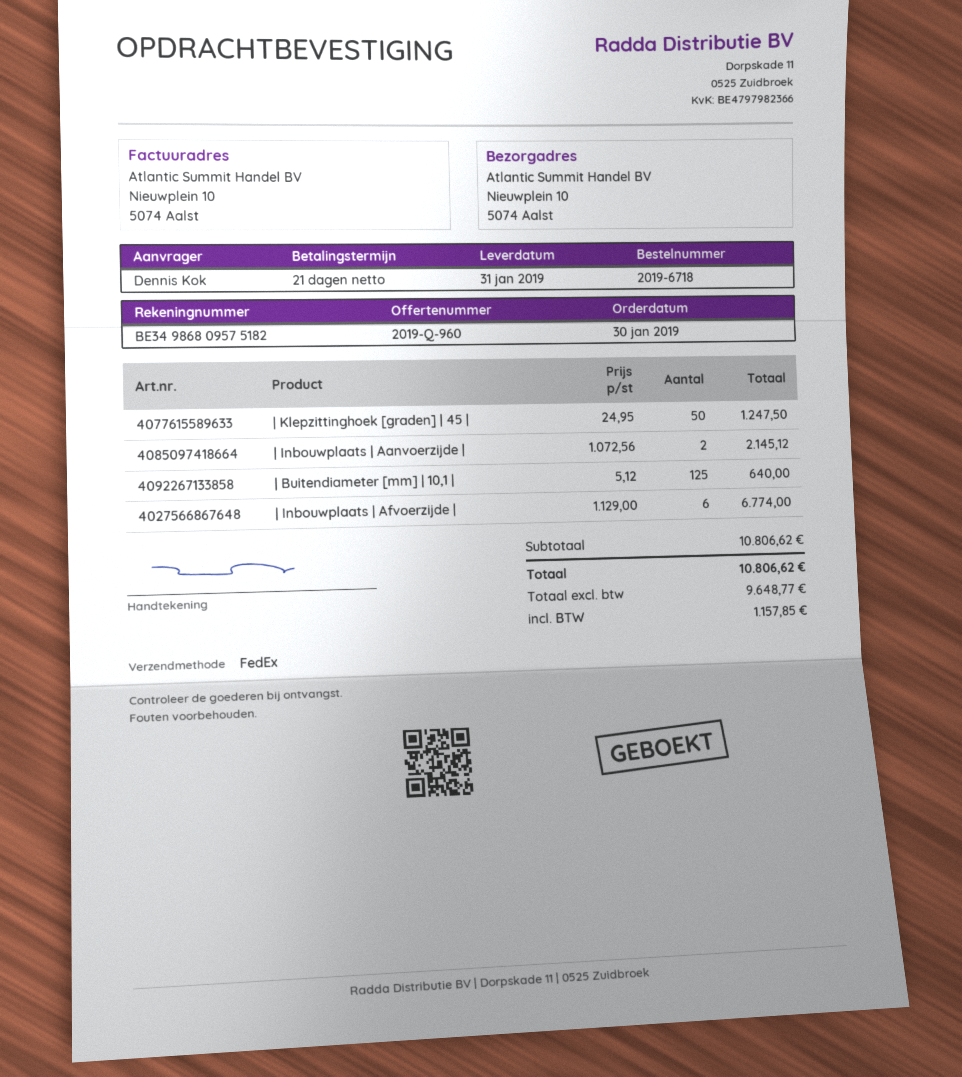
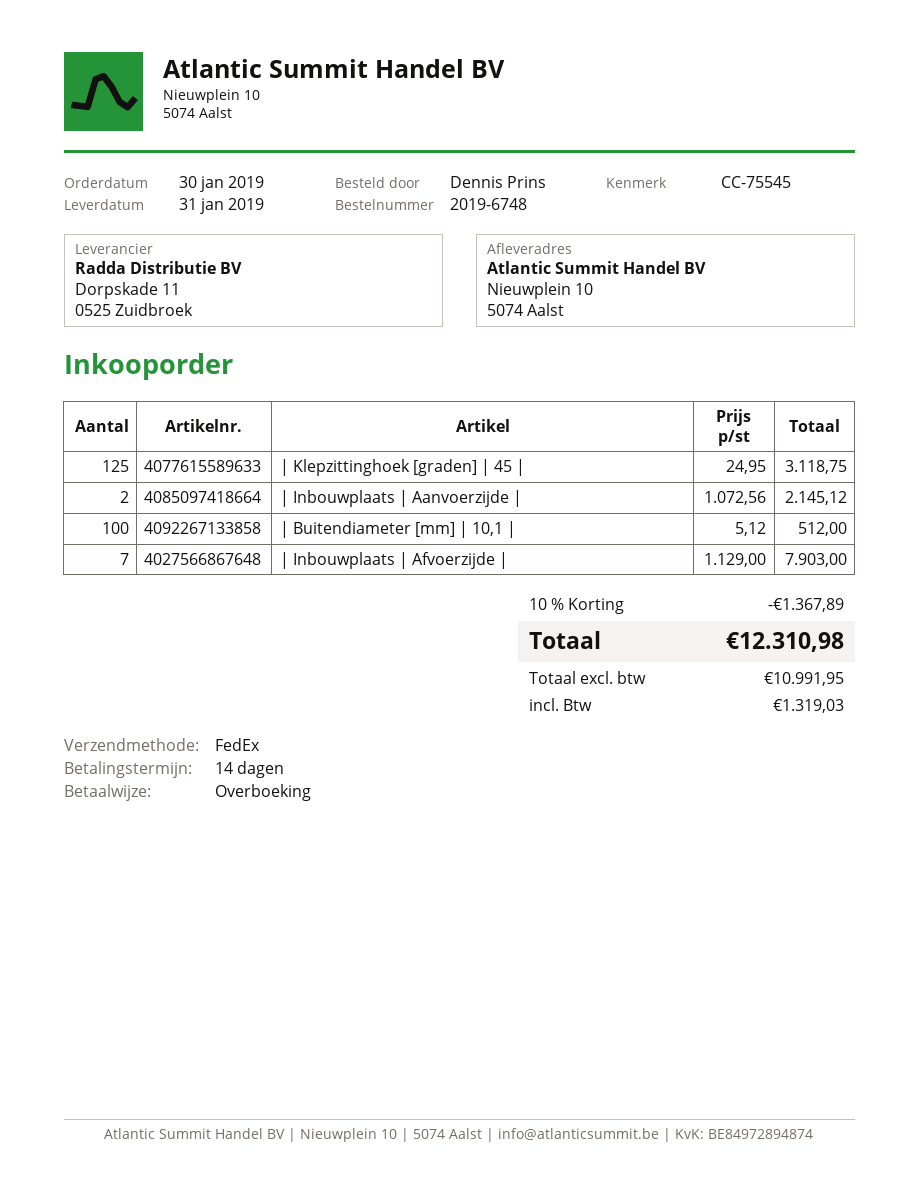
order number: 2019-6718 -> 2019-6748
payment terms: 21 days -> 14 days
ordered by: Dennis Kok -> Dennis Prins
| Klepzittinghoek [graden] | 45 |: 50 x 24.95 = 1247.50 -> 125 x 24.95 = 3118.75
| Buitendiameter [mm] | 10,1 |: 125 x 5.12 = 640.00 -> 100 x 5.12 = 512.00
| Inbouwplaats | Afvoerzijde |: 6 x 1129.00 = 6774.00 -> 7 x 1129.00 = 7903.00
discount: none -> 10% = 1367.89
net: 9648.77 -> 10991.95
tax: 1157.85 -> 1319.03
total: 10806.62 -> 12310.98

